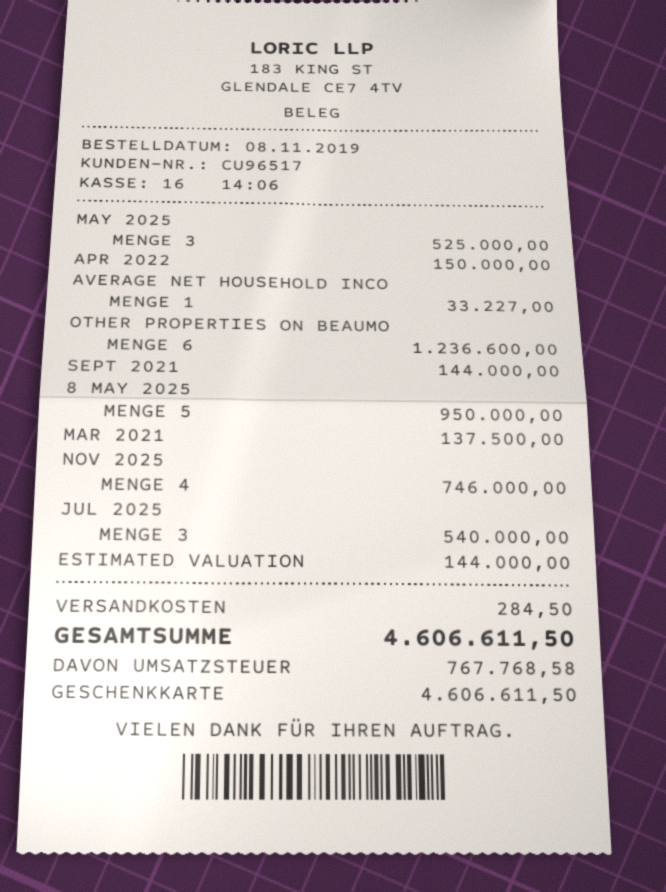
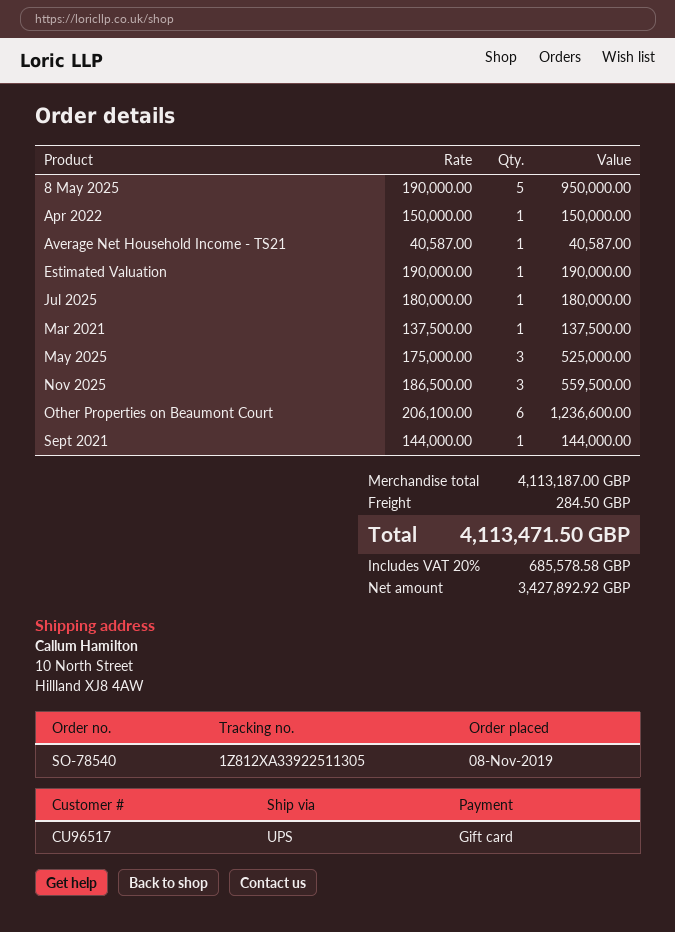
AVERAGE NET HOUSEHOLD INCO: 1 for 33227.00 -> 1 for 40587.00
NOV 2025: 4 for 746000.00 -> 3 for 559500.00
JUL 2025: 3 for 540000.00 -> 1 for 180000.00
ESTIMATED VALUATION: 1 for 144000.00 -> 1 for 190000.00
tax: 767768.58 -> 685578.58
total: 4606611.50 -> 4113471.50

